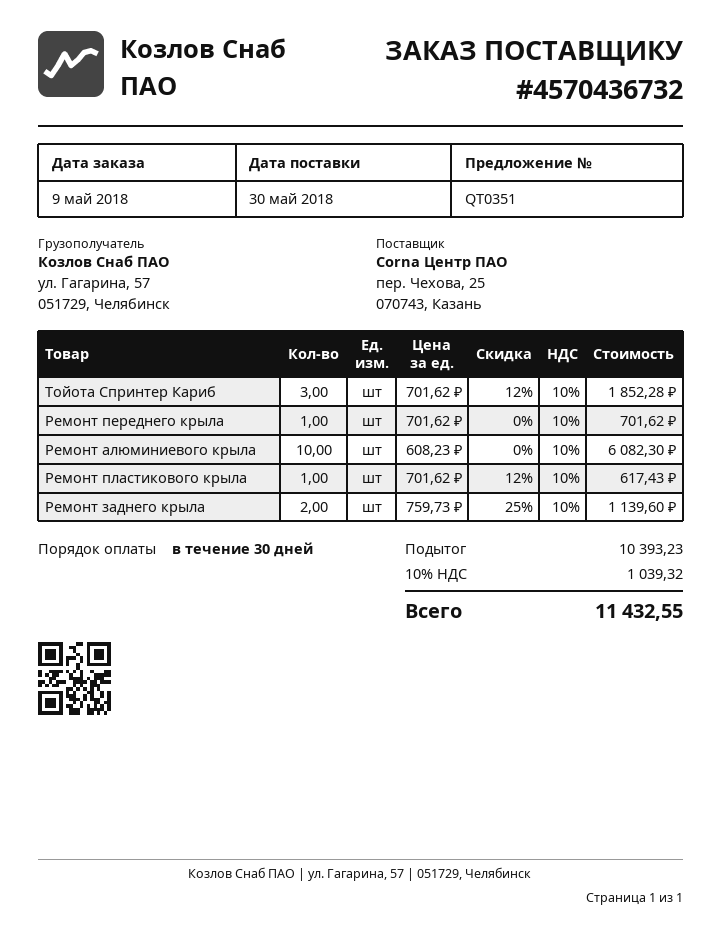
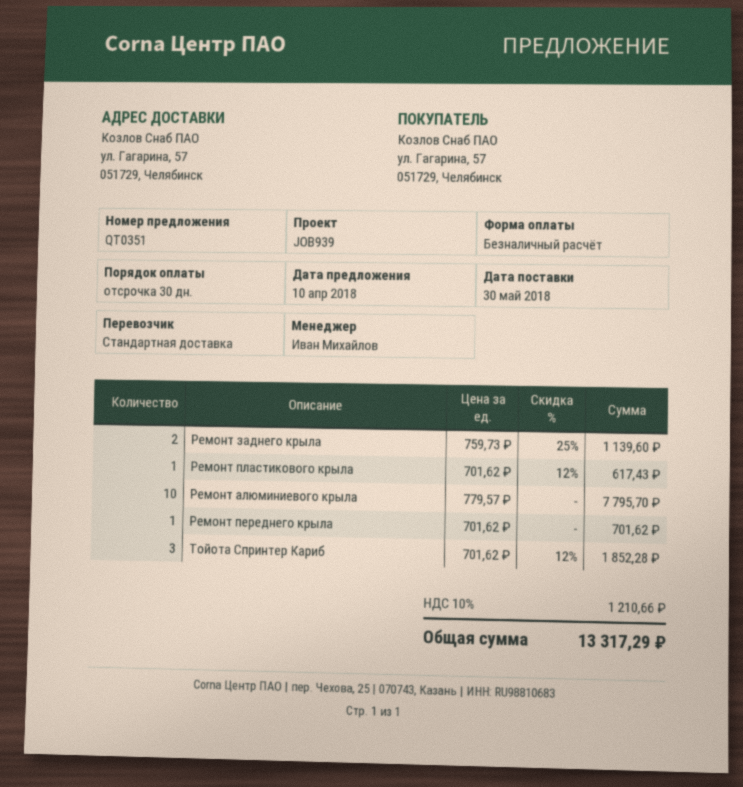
Ремонт алюминиевого крыла: 10 x 608.23 = 6082.30 -> 10 x 779.57 = 7795.70
tax: 10% = 1039.32 -> 10% = 1210.66
total: 11432.55 -> 13317.29

